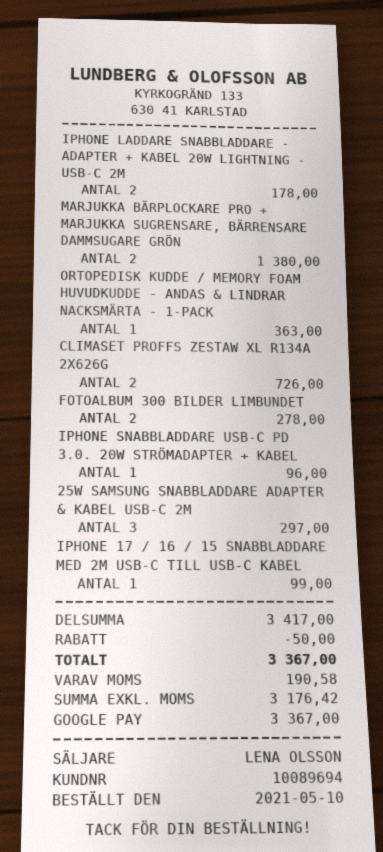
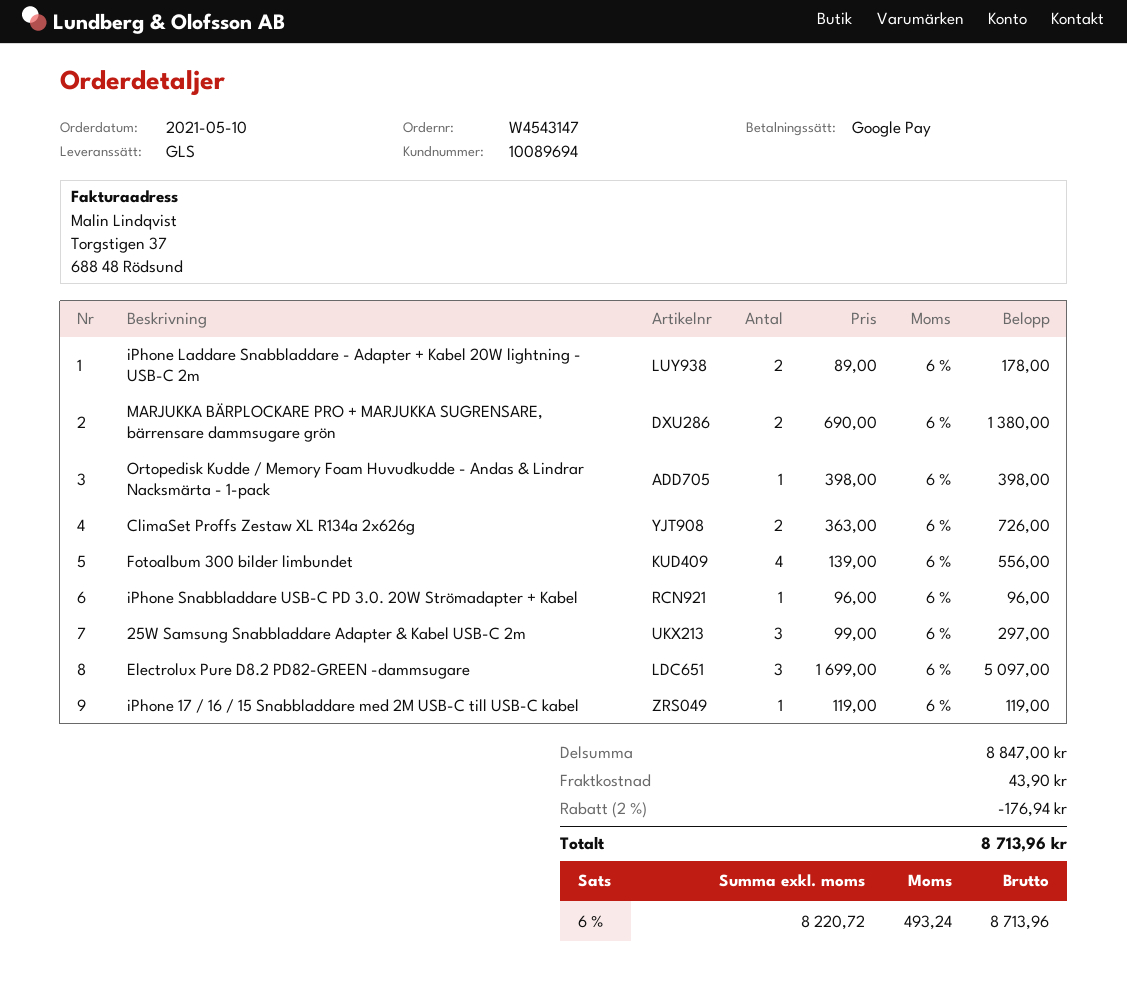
ORTOPEDISK KUDDE / MEMORY FOAM HUVUDKUDDE - ANDAS & LINDRAR NACKSMÄRTA - 1-PACK: 1 for 363.00 -> 1 for 398.00
FOTOALBUM 300 BILDER LIMBUNDET: 2 for 278.00 -> 4 for 556.00
IPHONE 17 / 16 / 15 SNABBLADDARE MED 2M USB-C TILL USB-C KABEL: 1 for 99.00 -> 1 for 119.00
Electrolux Pure D8.2 PD82-GREEN -dammsugare: none -> 3 for 5097.00
subtotal: 3417.00 -> 8847.00
discount: 50.00 -> 176.94
shipping: none -> 43.90
net: 3176.42 -> 8220.72
tax: 190.58 -> 493.24
total: 3367.00 -> 8713.96

